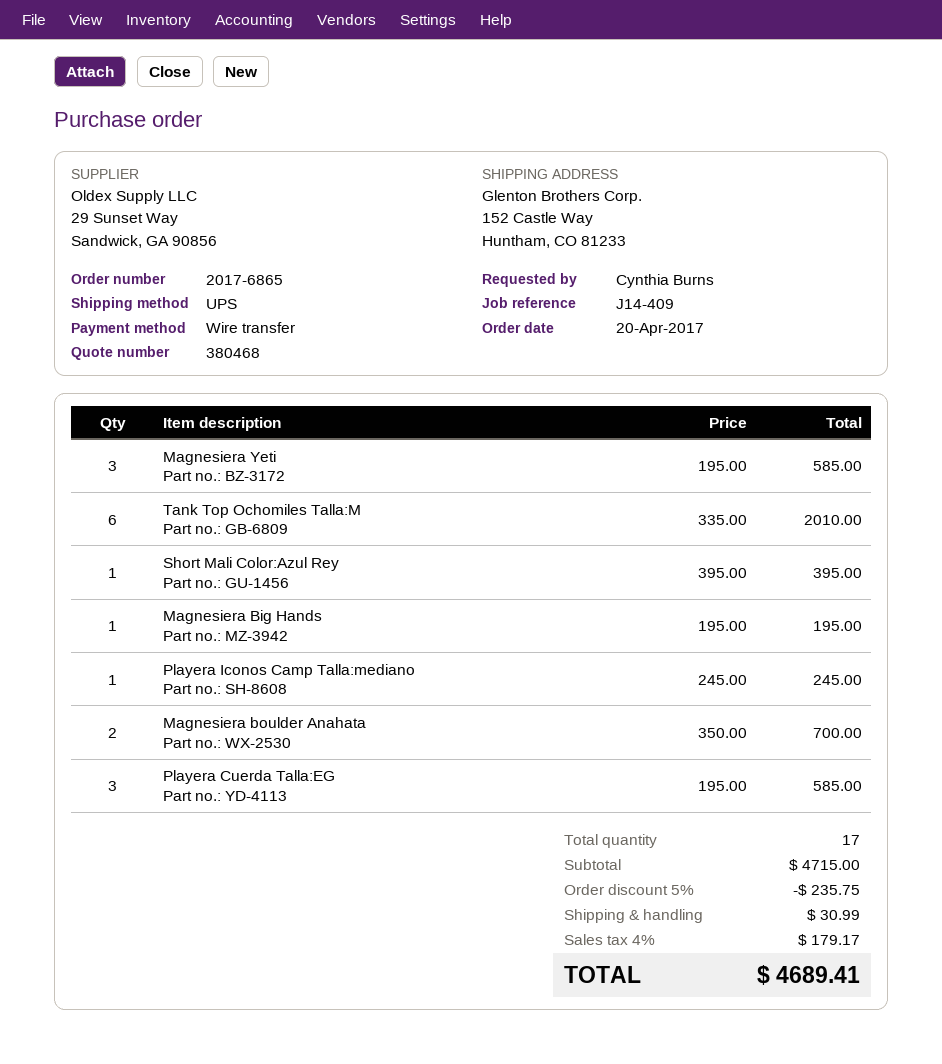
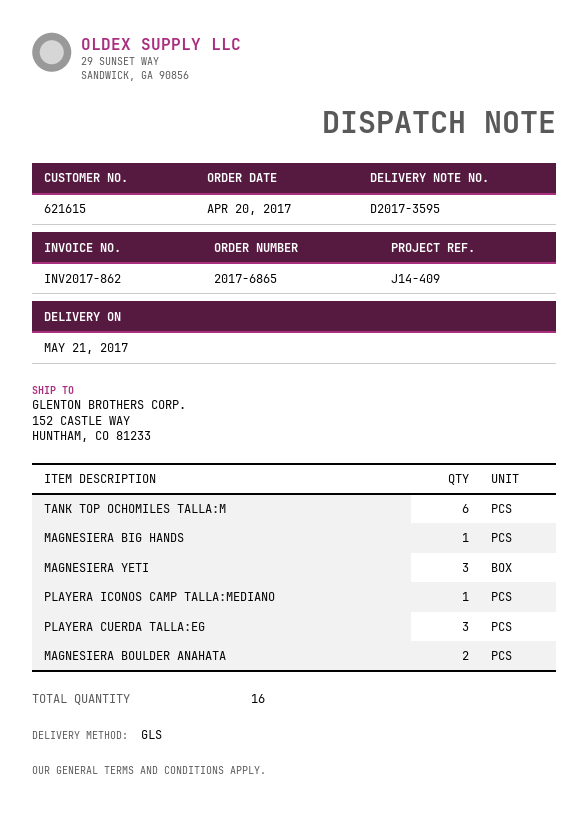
shipping method: UPS -> GLS
Short Mali Color:Azul Rey: 1 -> none
total quantity: 17 -> 16

